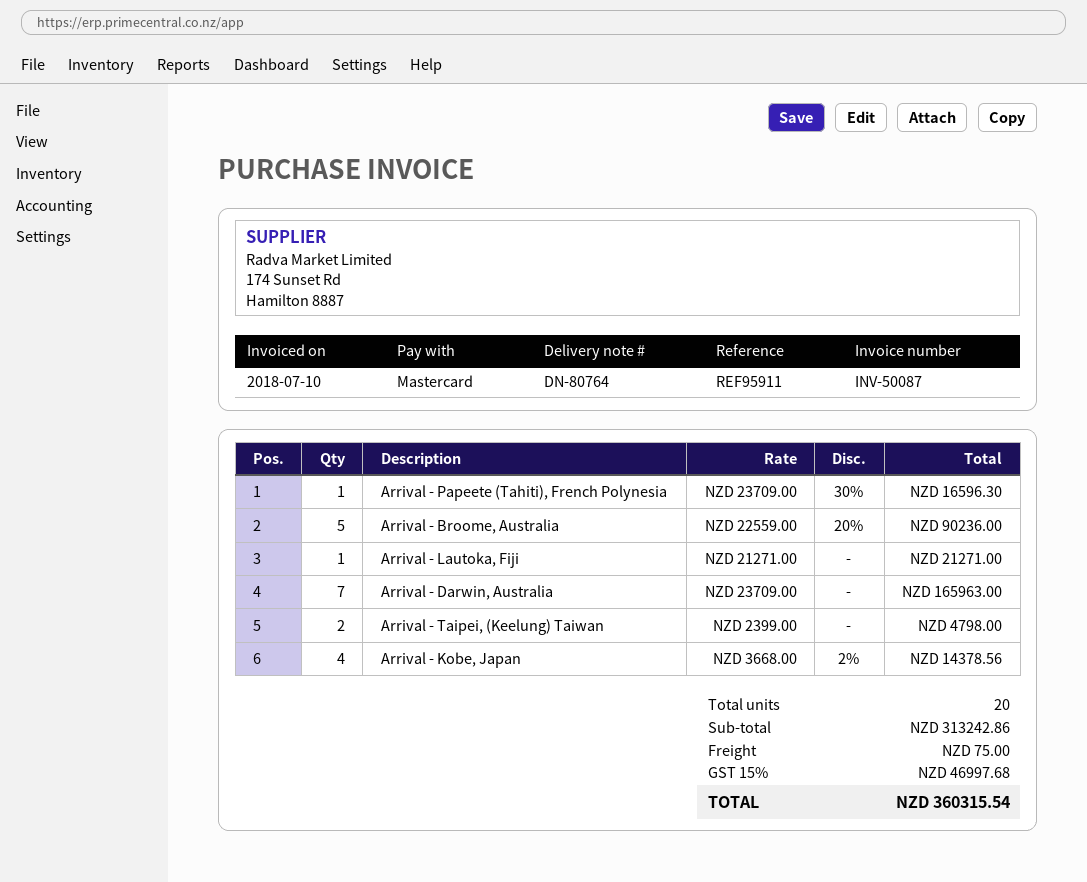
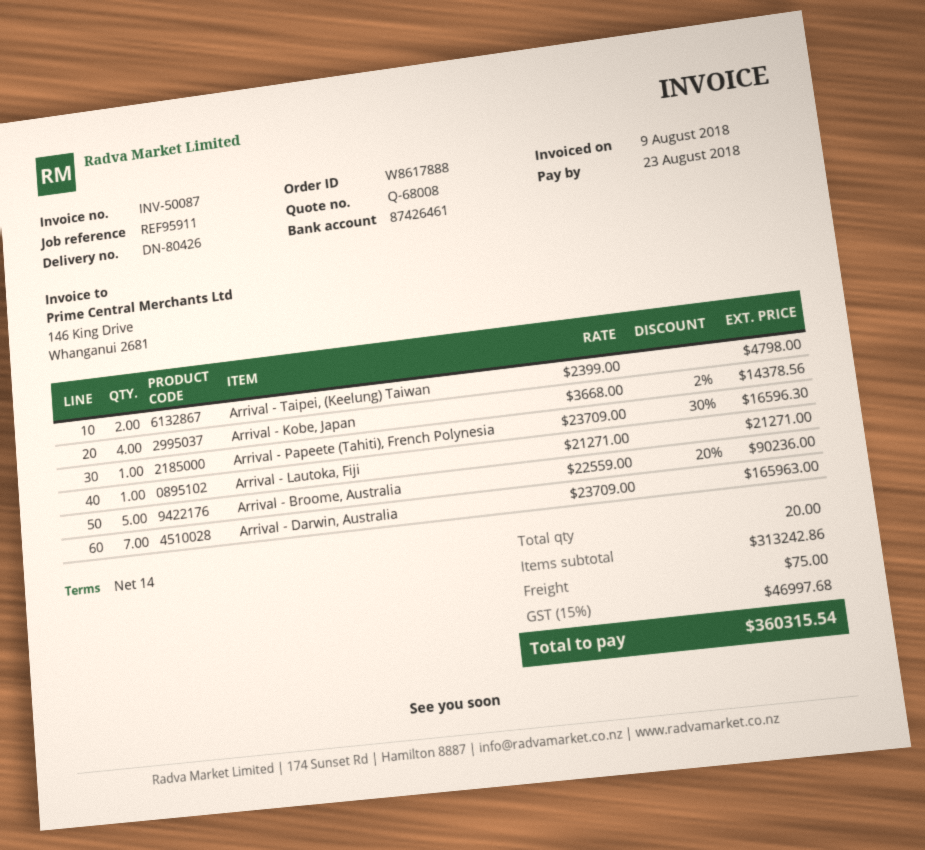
delivery note number: DN-80764 -> DN-80426
invoice date: 2018-07-10 -> 2018-08-09

